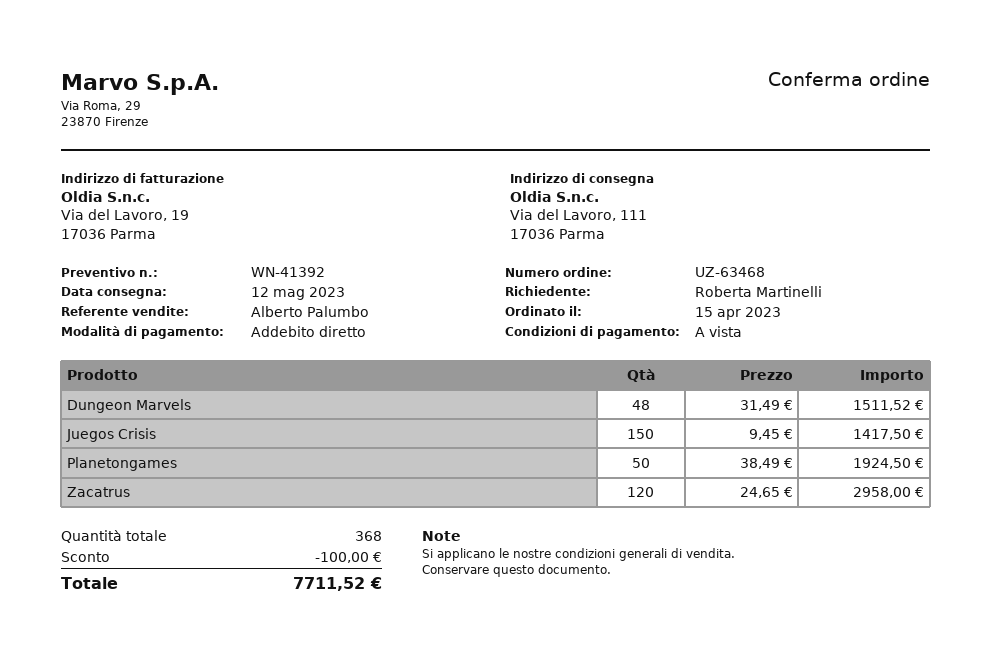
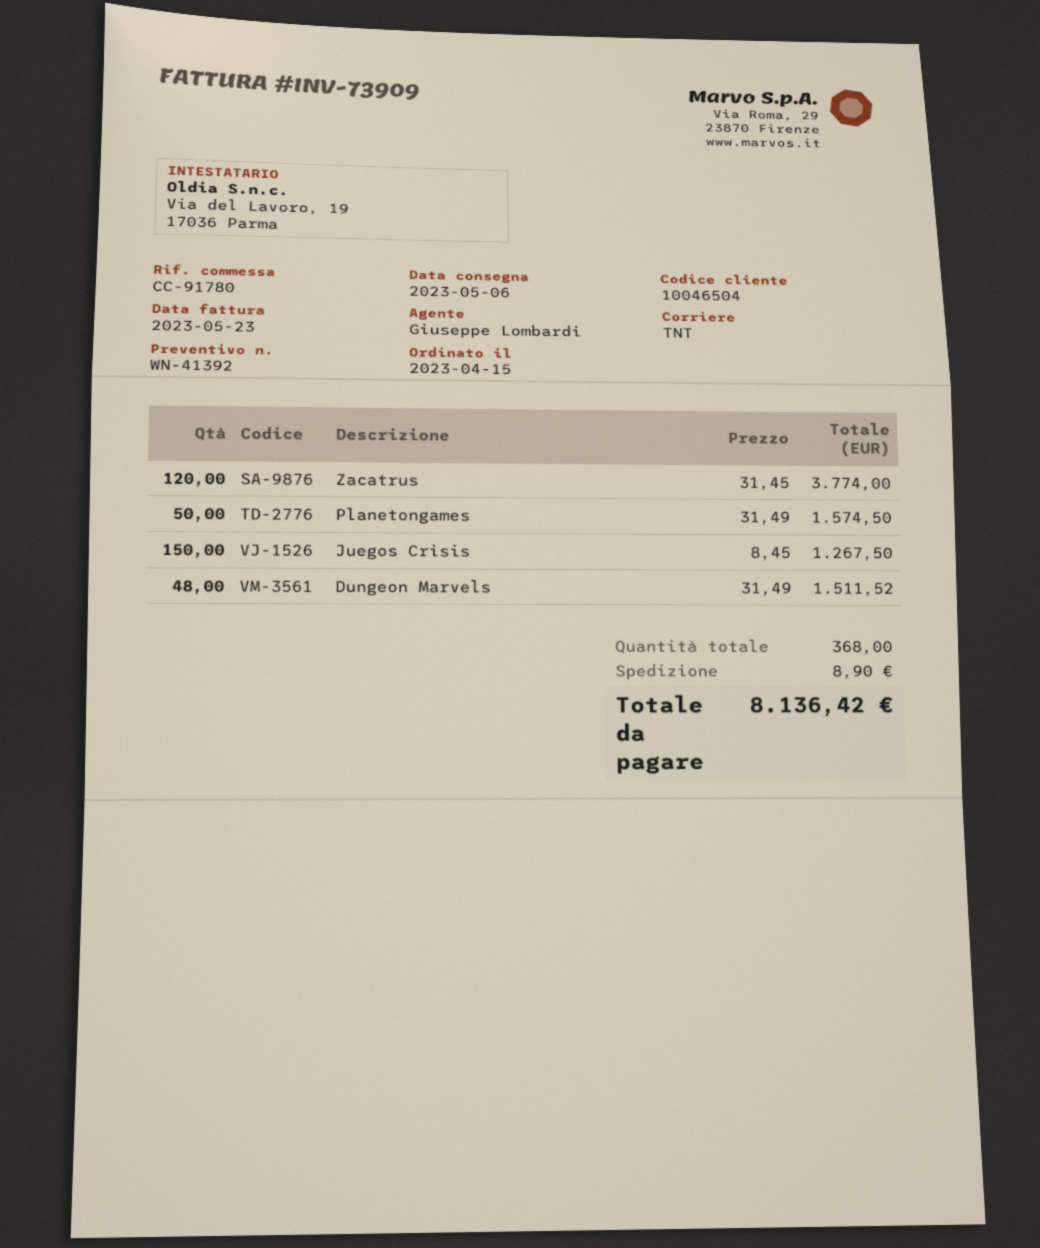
delivery date: 2023-05-12 -> 2023-05-06
sales rep: Alberto Palumbo -> Giuseppe Lombardi
Juegos Crisis: 150 x 9.45 = 1417.50 -> 150 x 8.45 = 1267.50
Planetongames: 50 x 38.49 = 1924.50 -> 50 x 31.49 = 1574.50
Zacatrus: 120 x 24.65 = 2958.00 -> 120 x 31.45 = 3774.00
discount: 100.00 -> none
shipping: none -> 8.90
total: 7711.52 -> 8136.42

